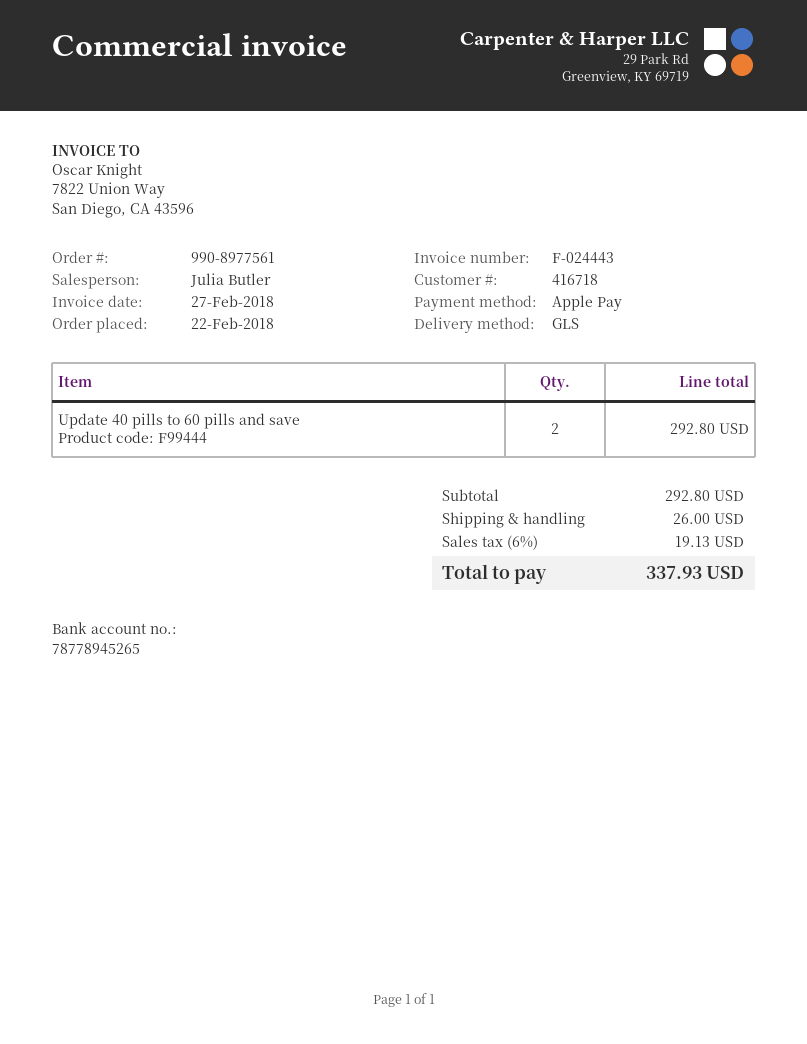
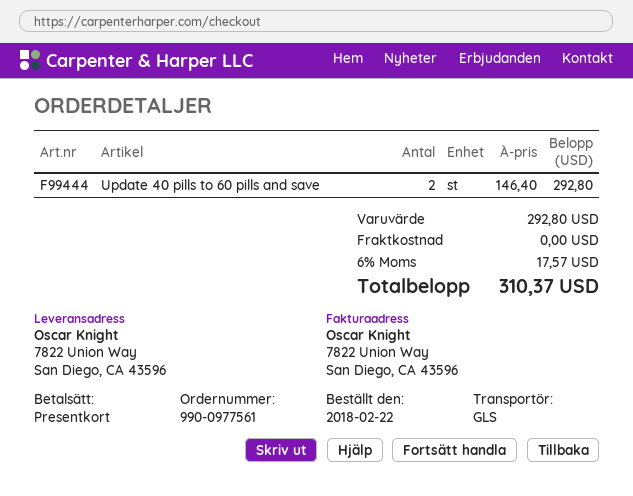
order number: 990-8977561 -> 990-0977561
payment method: Apple Pay -> gift card
shipping: 26.00 -> 0.00
tax: 6% = 19.13 -> 6% = 17.57
total: 337.93 -> 310.37

